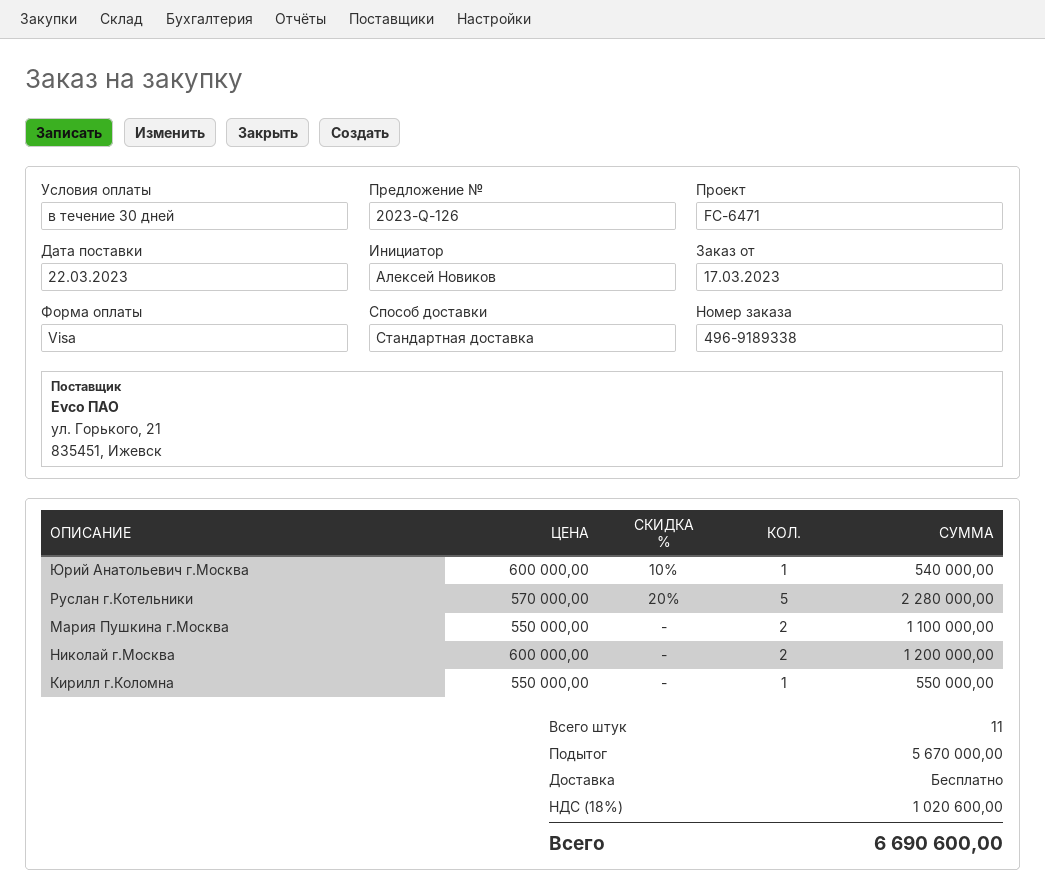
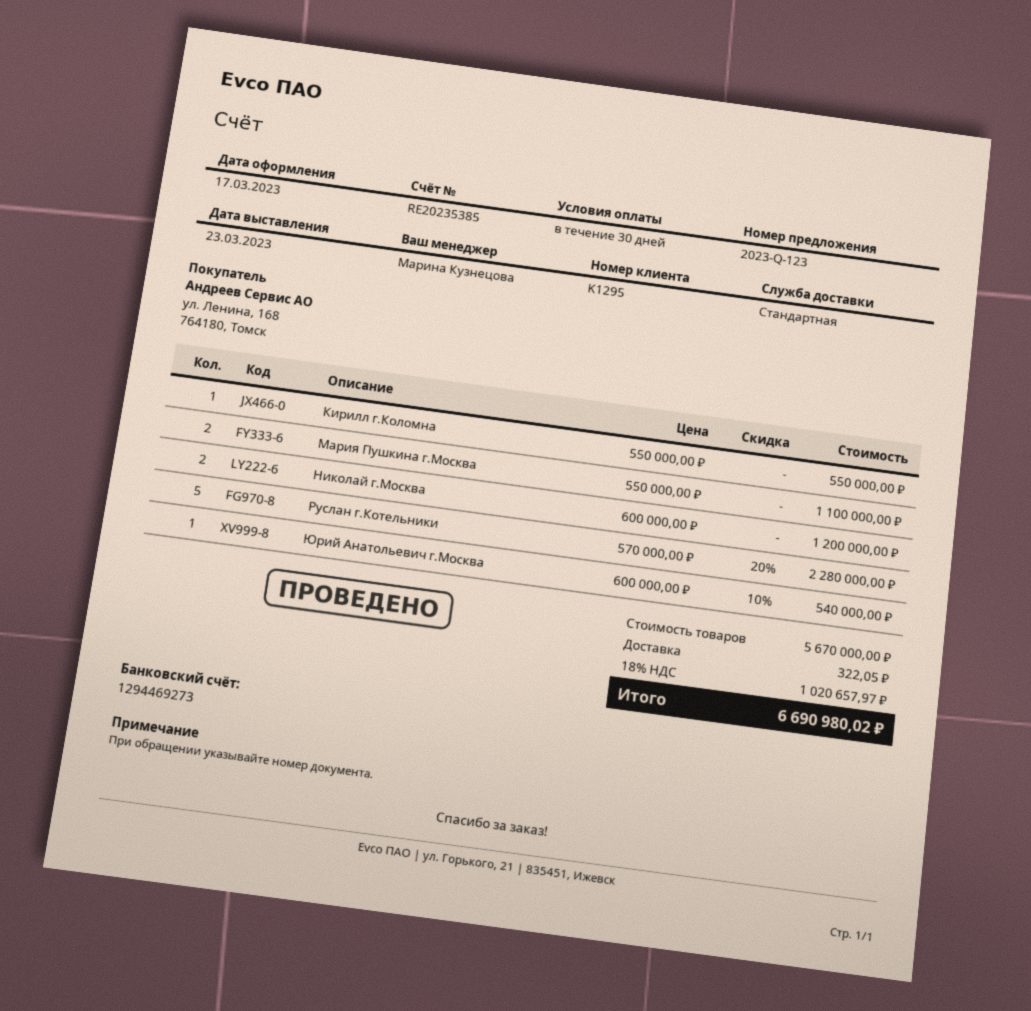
quote number: 2023-Q-126 -> 2023-Q-123
shipping: 0.00 -> 322.05
tax: 18% = 1020600.00 -> 18% = 1020657.97
total: 6690600.00 -> 6690980.02

